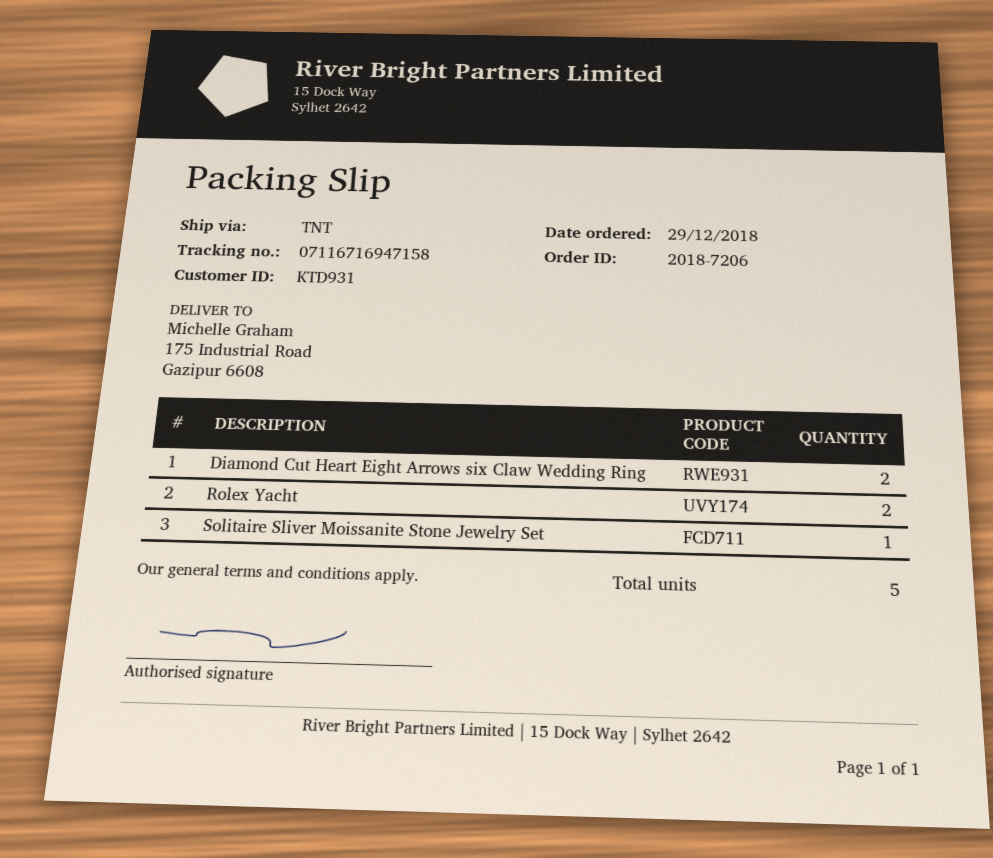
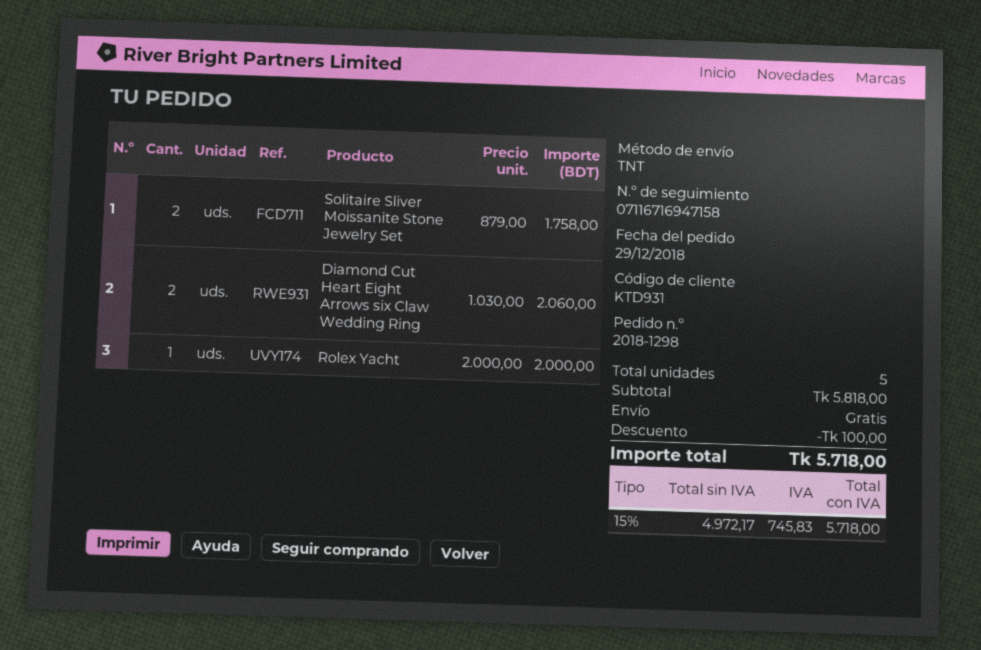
order number: 2018-7206 -> 2018-1298
Rolex Yacht: 2 -> 1
Solitaire Sliver Moissanite Stone Jewelry Set: 1 -> 2

